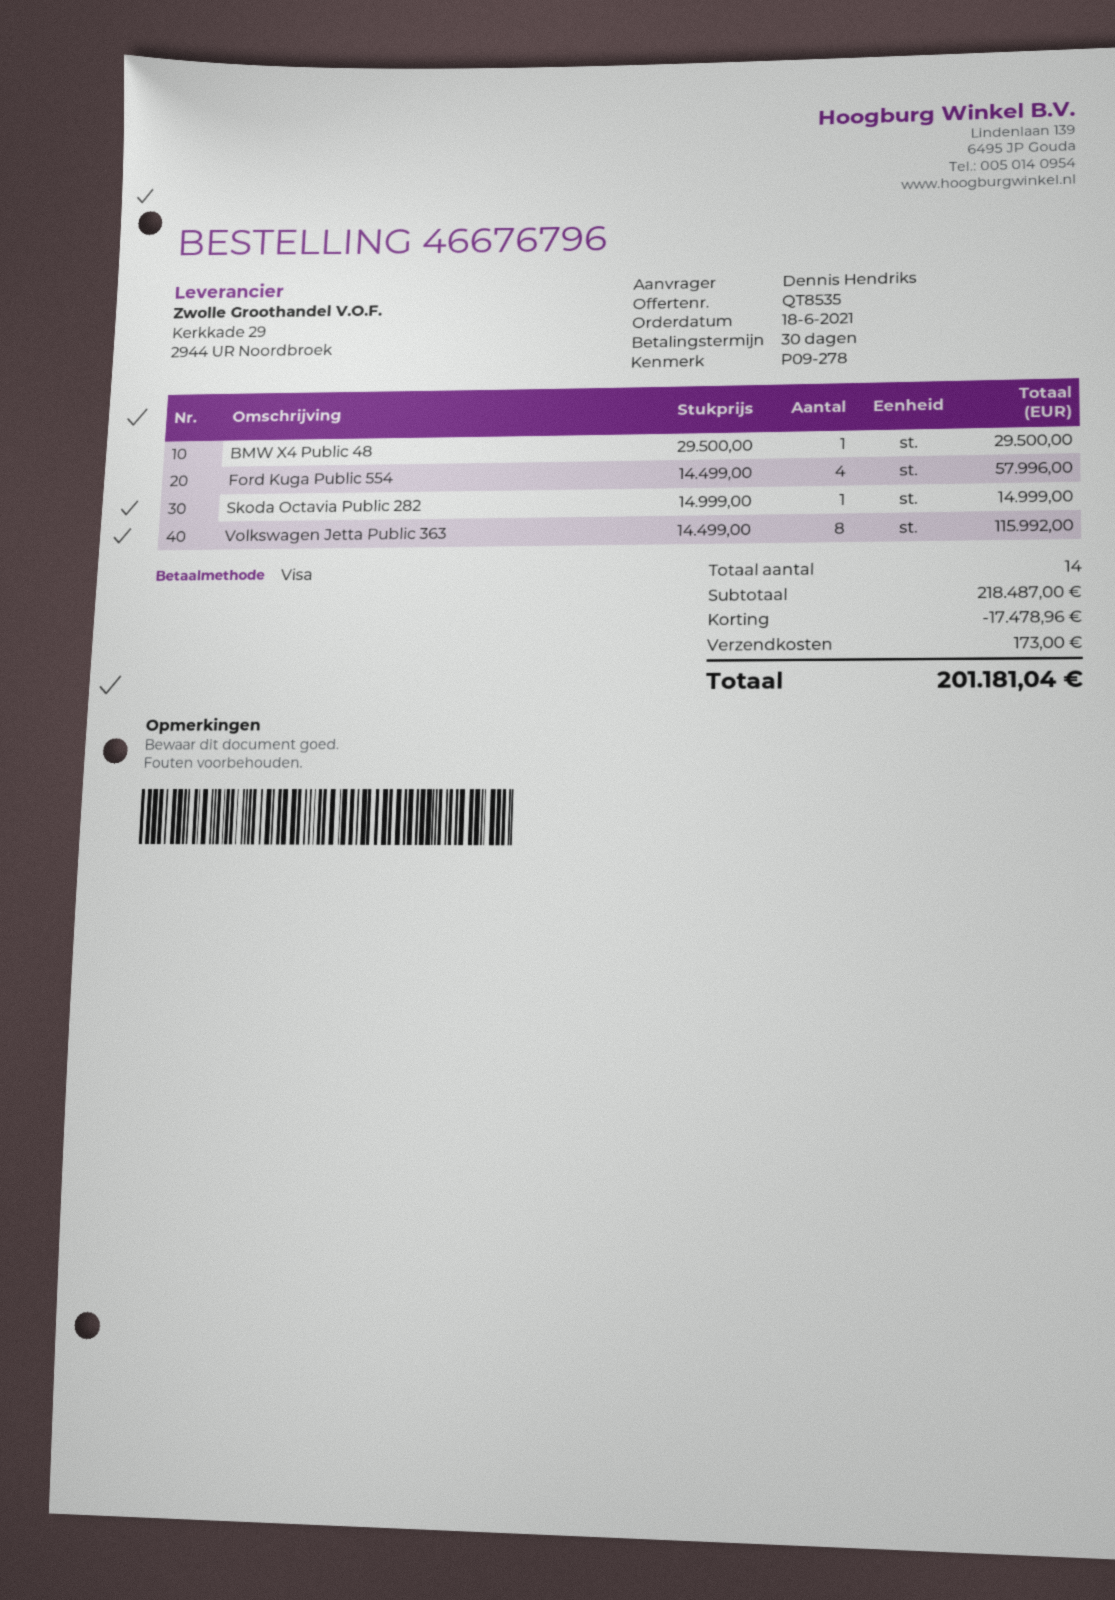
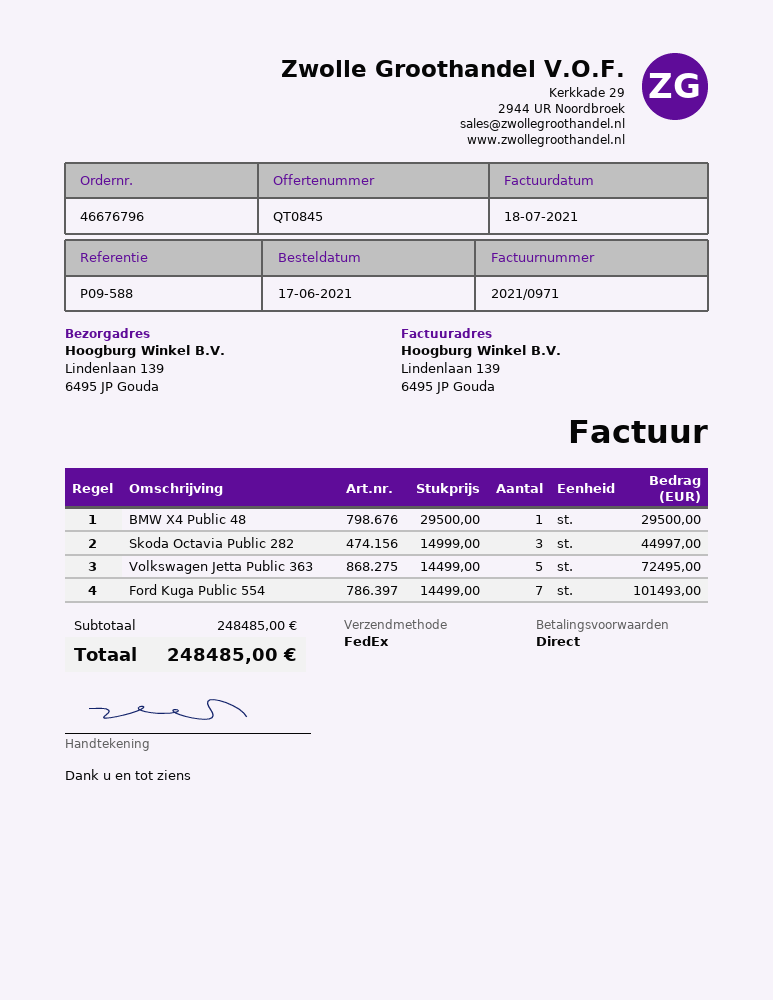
quote number: QT8535 -> QT0845
order date: 2021-06-18 -> 2021-06-17
payment terms: 30 days -> on receipt
reference: P09-278 -> P09-588
Ford Kuga Public 554: 4 x 14499.00 = 57996.00 -> 7 x 14499.00 = 101493.00
Skoda Octavia Public 282: 1 x 14999.00 = 14999.00 -> 3 x 14999.00 = 44997.00
Volkswagen Jetta Public 363: 8 x 14499.00 = 115992.00 -> 5 x 14499.00 = 72495.00
subtotal: 218487.00 -> 248485.00
discount: 17478.96 -> none
shipping: 173.00 -> none
total: 201181.04 -> 248485.00

